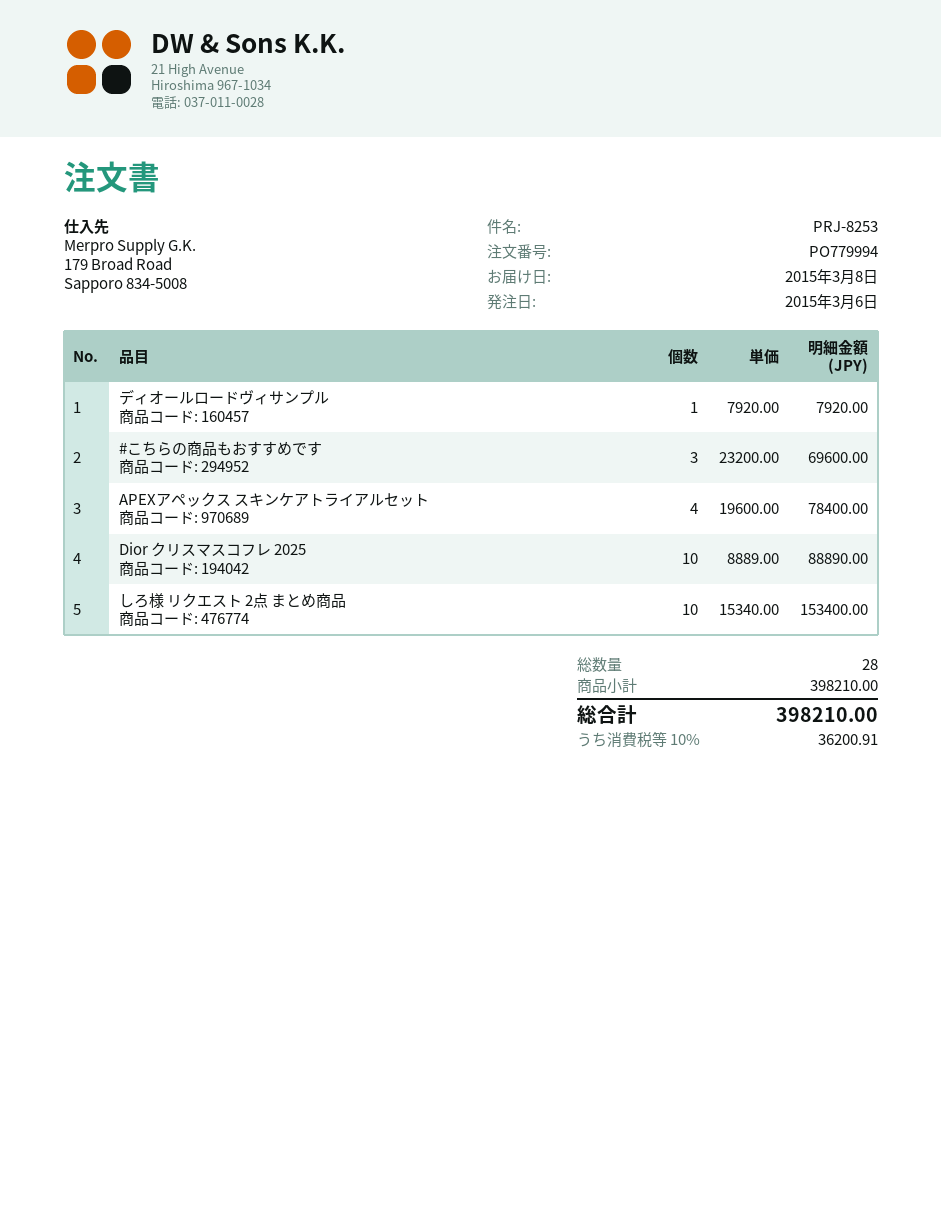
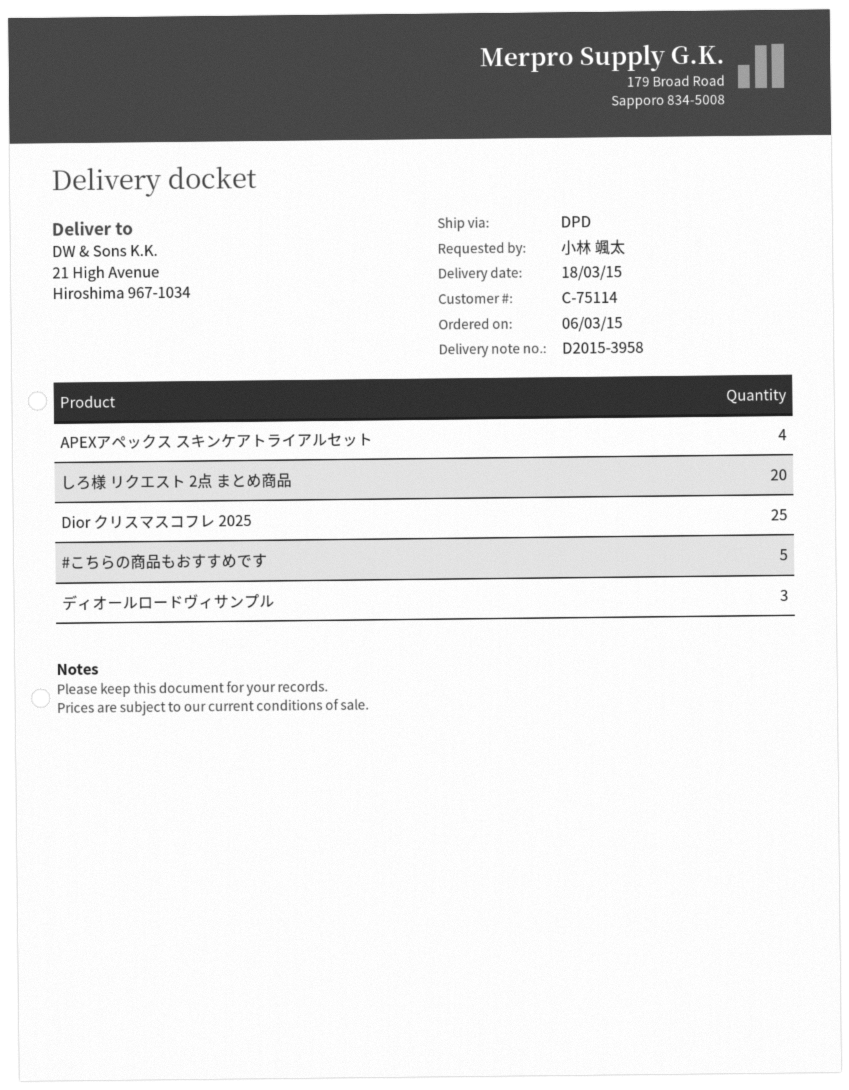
delivery date: 2015-03-08 -> 2015-03-18
ディオールロードヴィサンプル: 1 -> 3
#こちらの商品もおすすめです: 3 -> 5
Dior クリスマスコフレ 2025: 10 -> 25
しろ様 リクエスト 2点 まとめ商品: 10 -> 20

